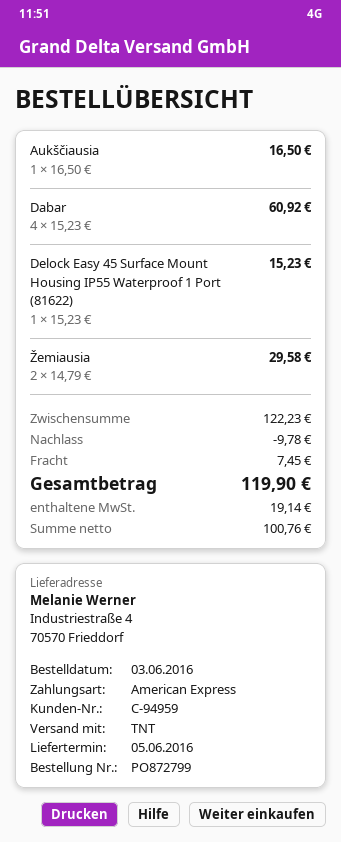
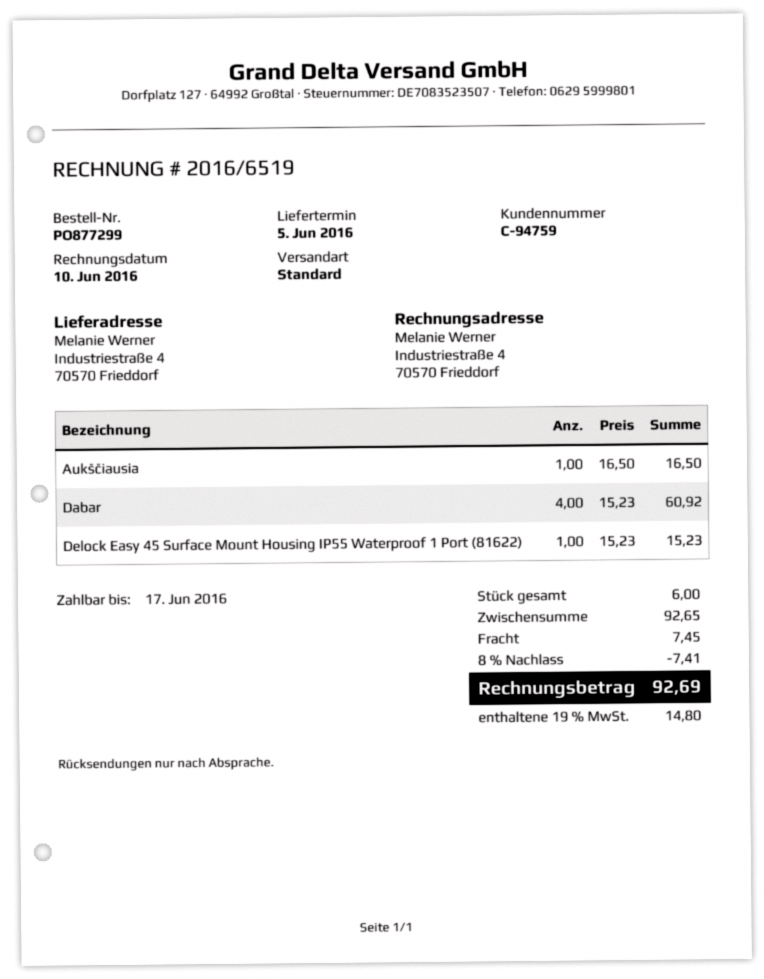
order number: PO872799 -> PO877299
customer number: C-94959 -> C-94759
shipping method: TNT -> standard
Žemiausia: 2 x 14.79 = 29.58 -> none
subtotal: 122.23 -> 92.65
discount: 9.78 -> 7.41
tax: 19.14 -> 14.80
total: 119.90 -> 92.69

